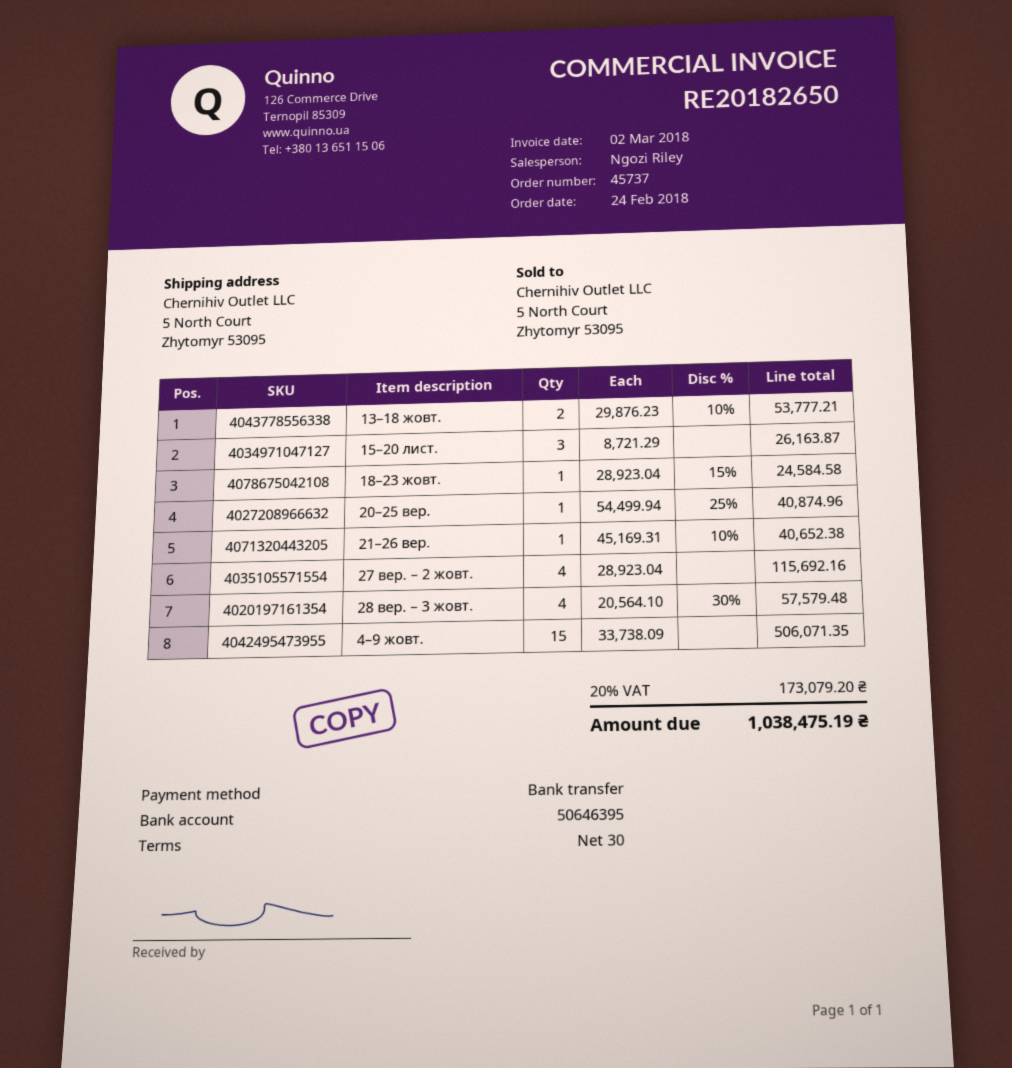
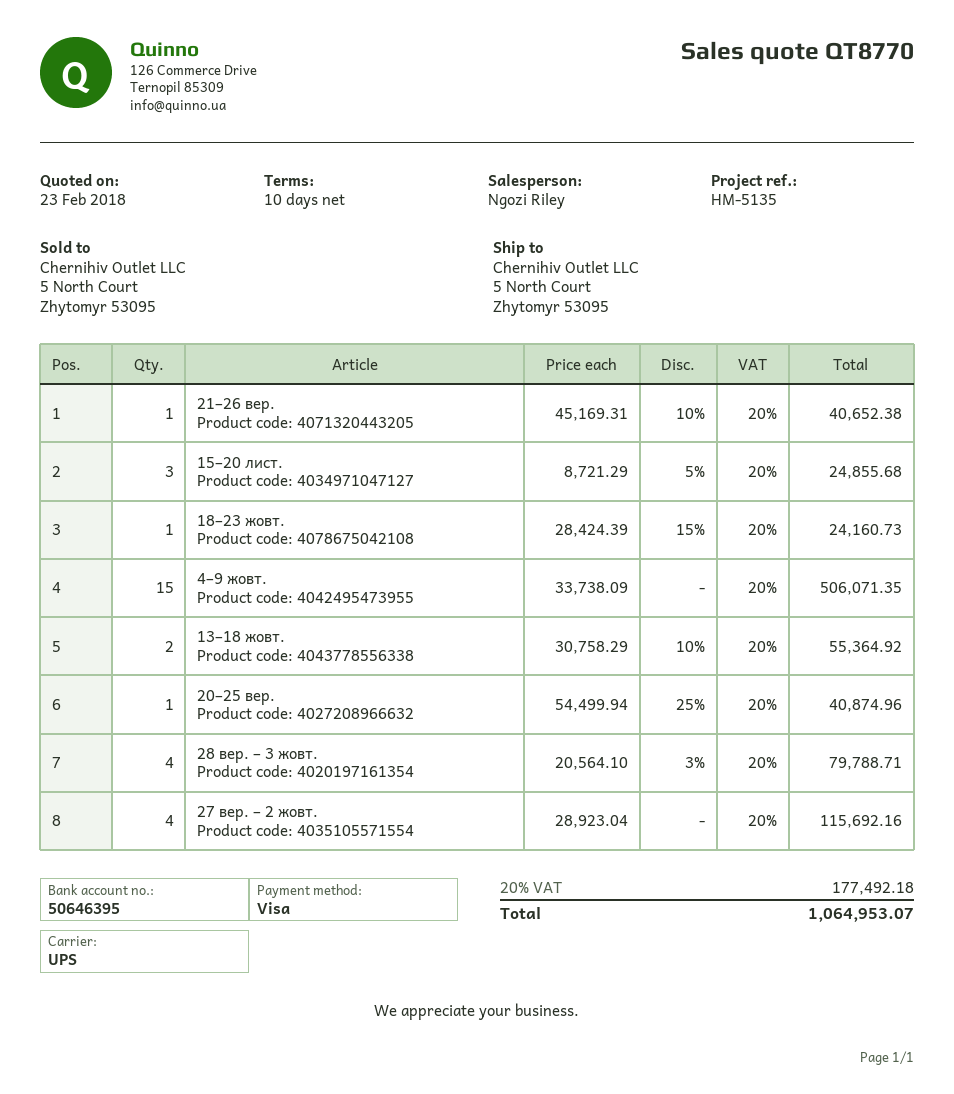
payment terms: 30 days -> 10 days
payment method: bank transfer -> Visa
13–18 жовт.: 2 x 29876.23 - 10% = 53777.21 -> 2 x 30758.29 - 10% = 55364.92
15–20 лист.: 3 x 8721.29 = 26163.87 -> 3 x 8721.29 - 5% = 24855.68
18–23 жовт.: 1 x 28923.04 - 15% = 24584.58 -> 1 x 28424.39 - 15% = 24160.73
28 вер. – 3 жовт.: 4 x 20564.10 - 30% = 57579.48 -> 4 x 20564.10 - 3% = 79788.71
tax: 20% = 173079.20 -> 20% = 177492.18
total: 1038475.19 -> 1064953.07

